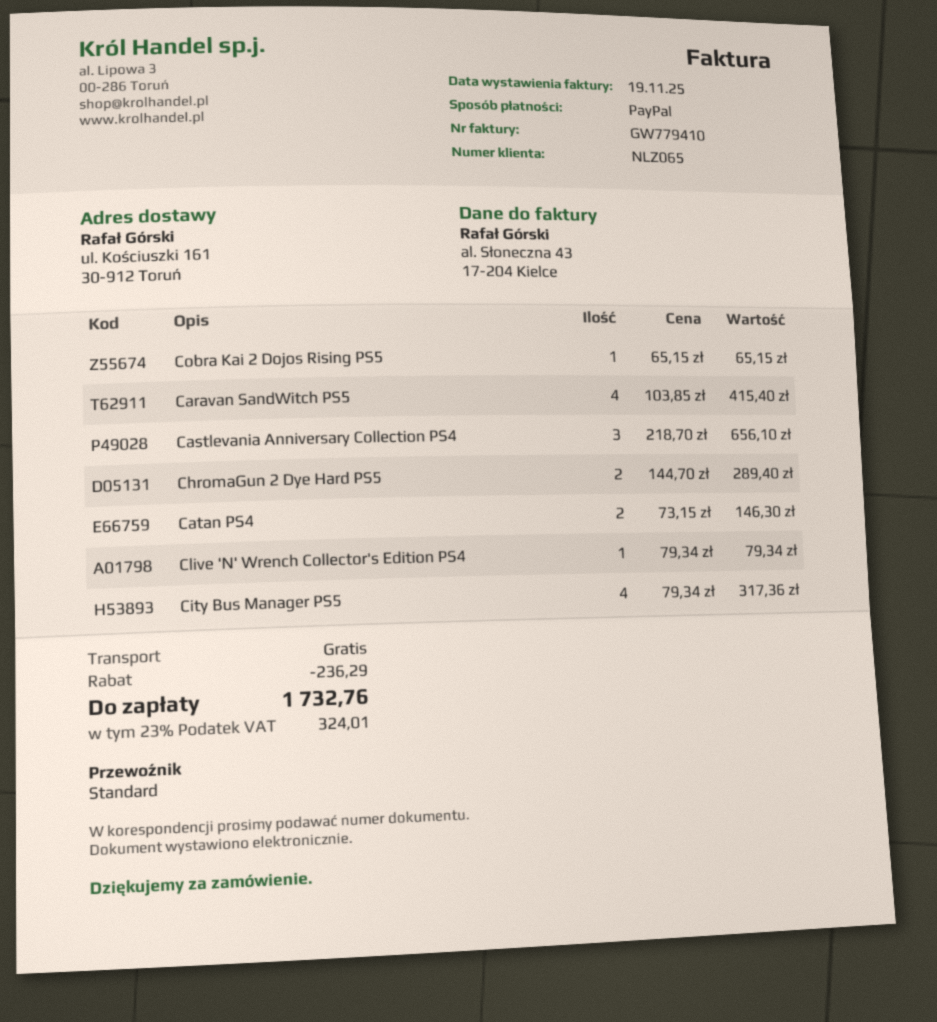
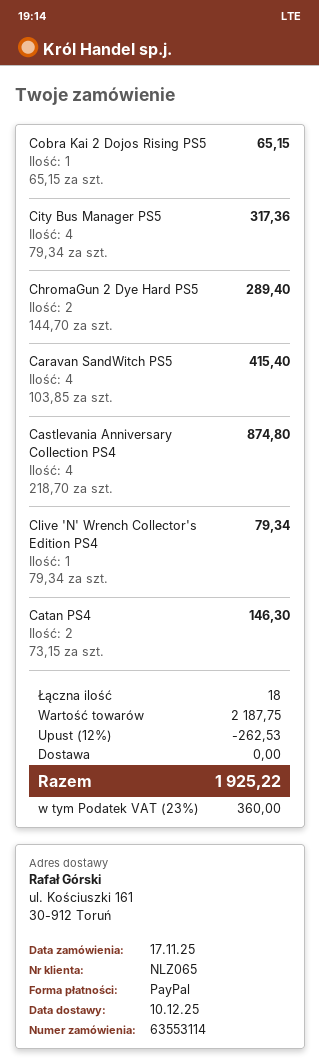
Castlevania Anniversary Collection PS4: 3 x 218.70 = 656.10 -> 4 x 218.70 = 874.80
discount: 236.29 -> 262.53
tax: 23% = 324.01 -> 23% = 360.00
total: 1732.76 -> 1925.22

